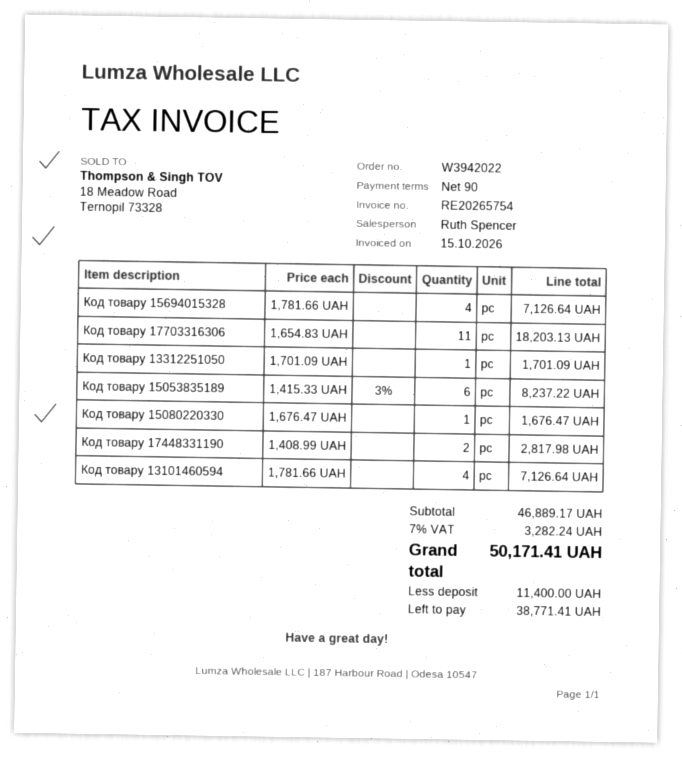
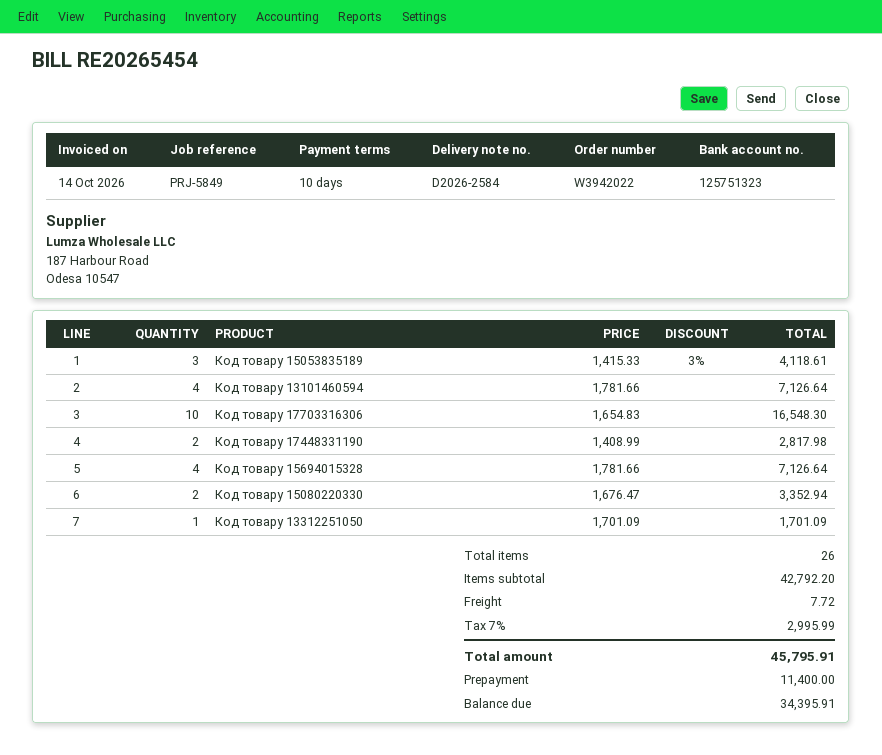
invoice number: RE20265754 -> RE20265454
invoice date: 2026-10-15 -> 2026-10-14
payment terms: 90 days -> 10 days
Код товару 17703316306: 11 x 1654.83 = 18203.13 -> 10 x 1654.83 = 16548.30
Код товару 15053835189: 6 x 1415.33 - 3% = 8237.22 -> 3 x 1415.33 - 3% = 4118.61
Код товару 15080220330: 1 x 1676.47 = 1676.47 -> 2 x 1676.47 = 3352.94
subtotal: 46889.17 -> 42792.20
shipping: none -> 7.72
tax: 7% = 3282.24 -> 7% = 2995.99
total: 50171.41 -> 45795.91
balance: 38771.41 -> 34395.91

